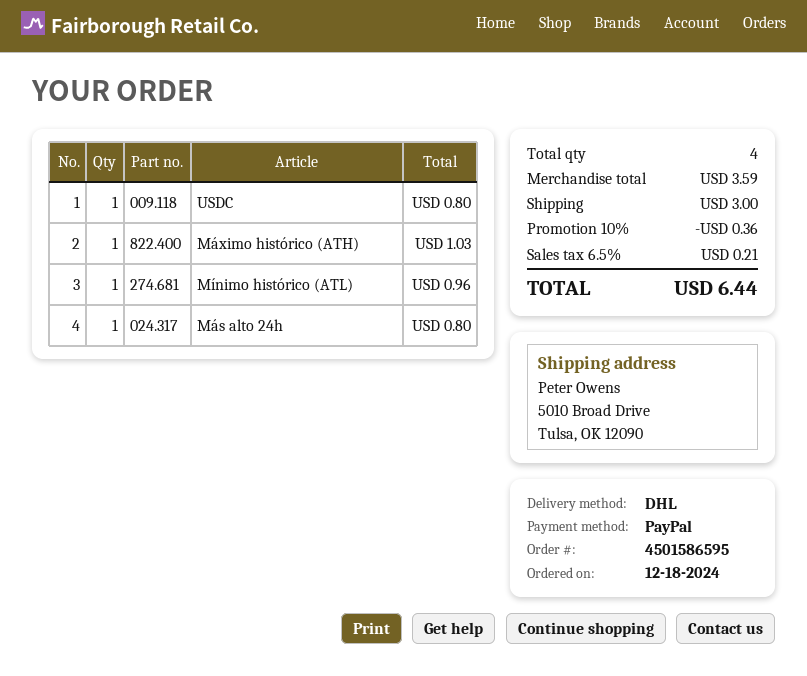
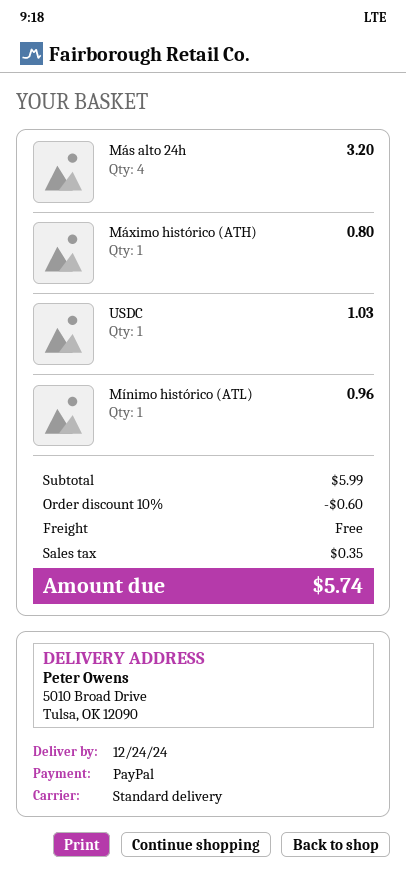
shipping method: DHL -> standard
USDC: 1 for 0.80 -> 1 for 1.03
Máximo histórico (ATH): 1 for 1.03 -> 1 for 0.80
Más alto 24h: 1 for 0.80 -> 4 for 3.20
subtotal: 3.59 -> 5.99
discount: 10% = 0.36 -> 10% = 0.60
shipping: 3.00 -> 0.00
tax: 0.21 -> 0.35
total: 6.44 -> 5.74

